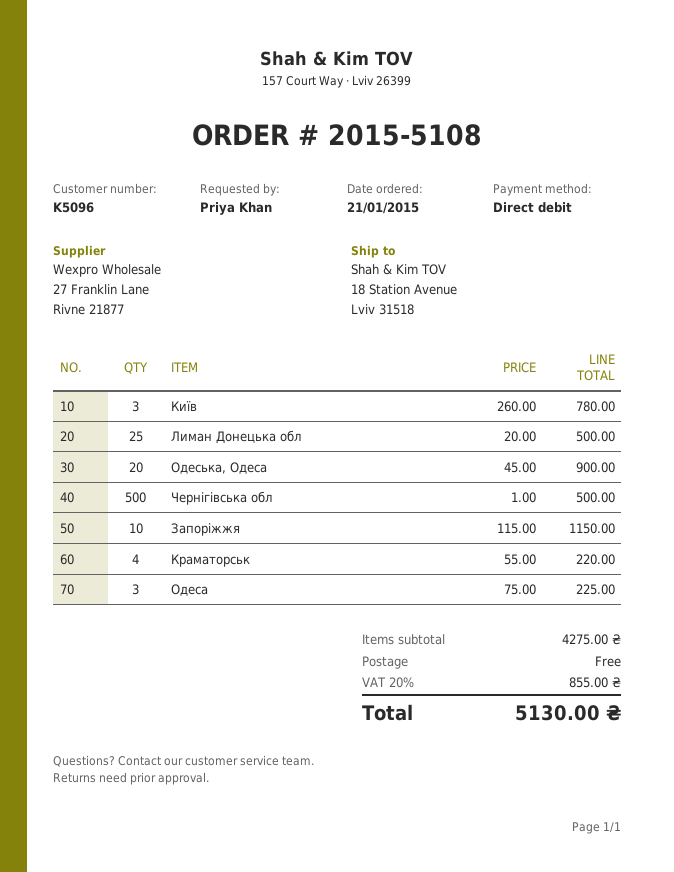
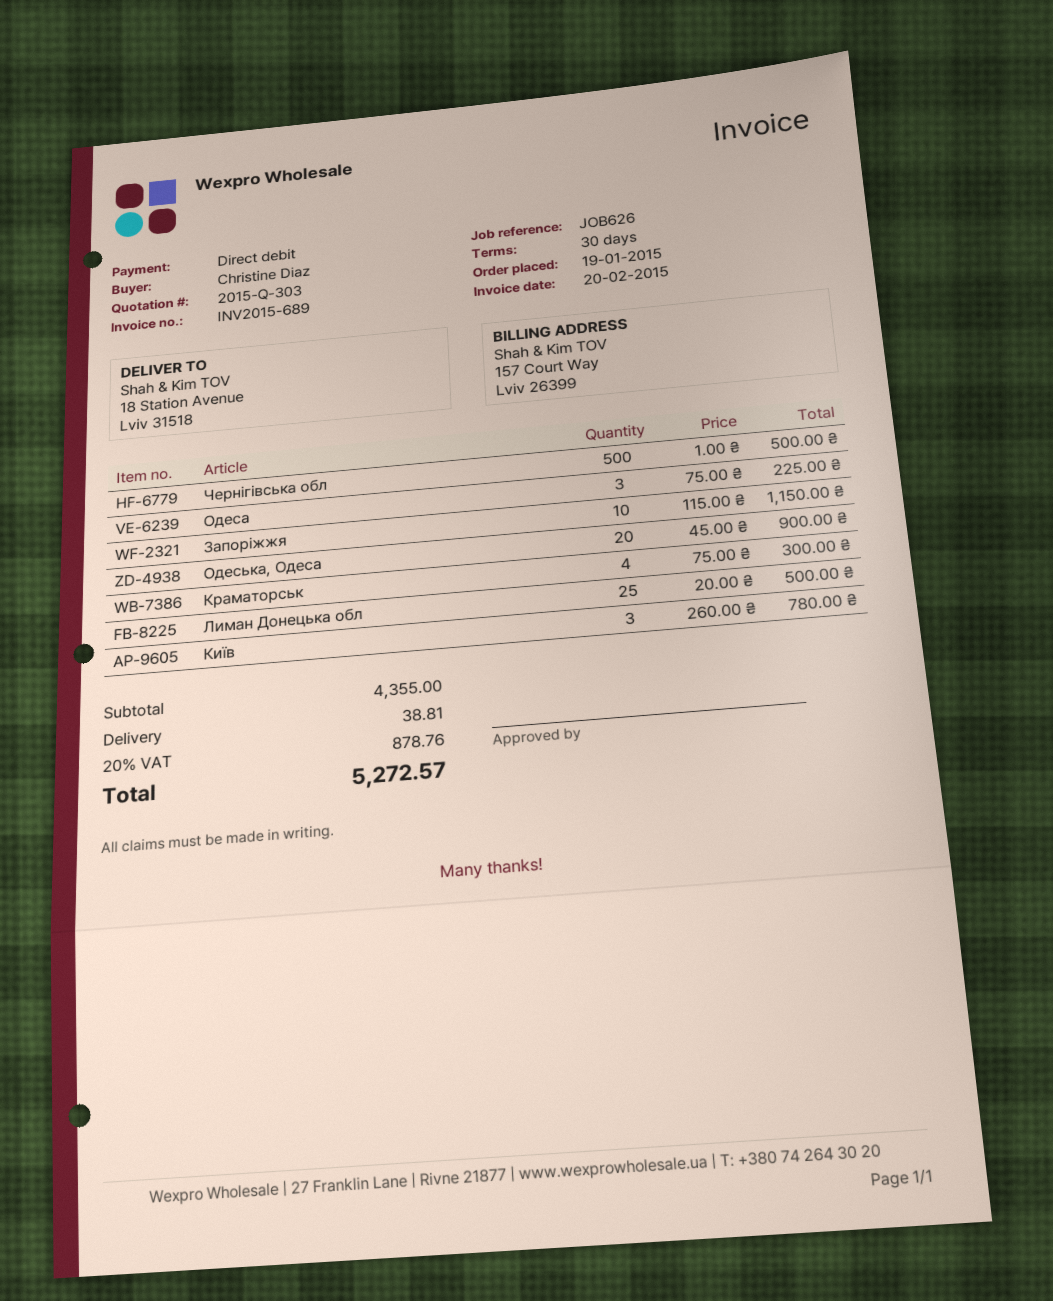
order date: 2015-01-21 -> 2015-01-19
ordered by: Priya Khan -> Christine Diaz
Краматорськ: 4 x 55.00 = 220.00 -> 4 x 75.00 = 300.00
subtotal: 4275.00 -> 4355.00
shipping: 0.00 -> 38.81
tax: 20% = 855.00 -> 20% = 878.76
total: 5130.00 -> 5272.57

